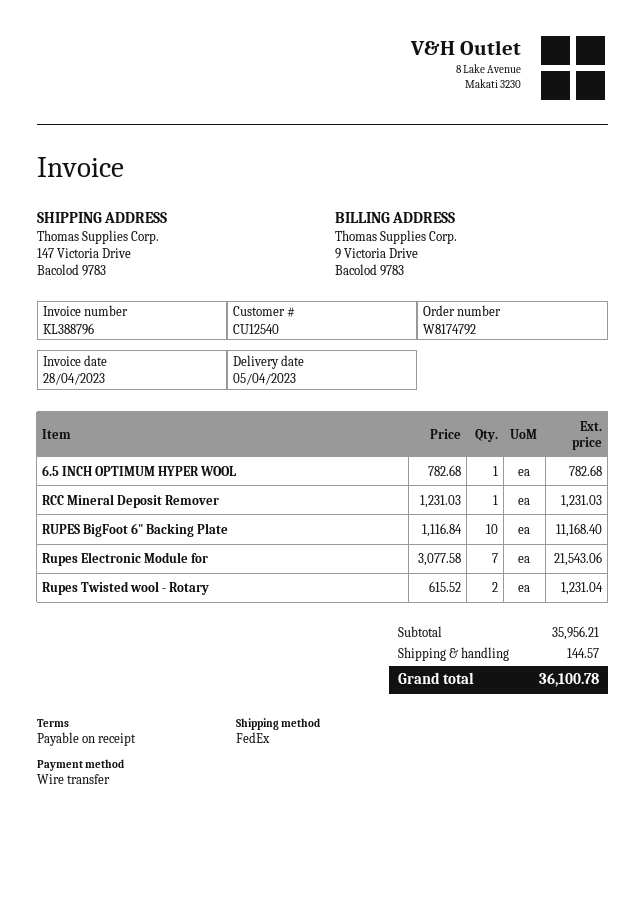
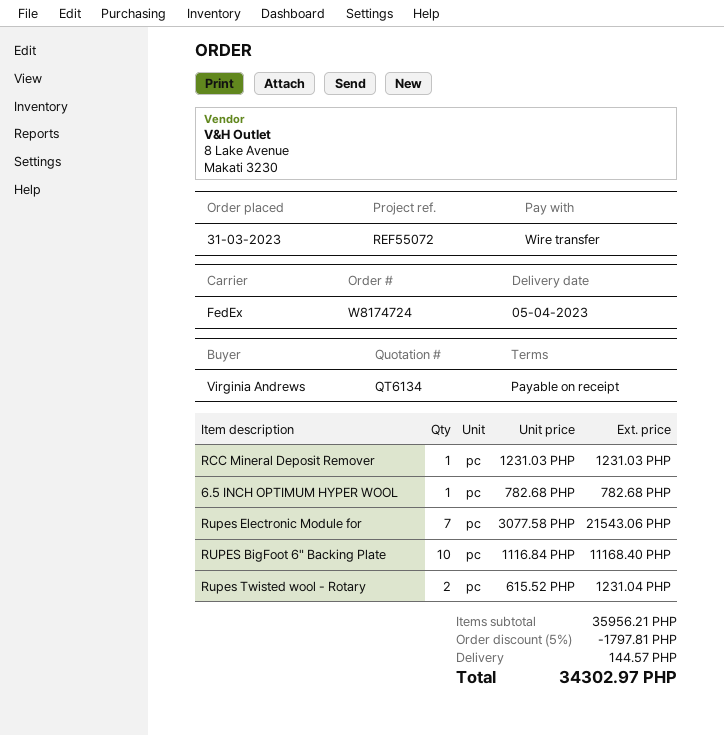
order number: W8174792 -> W8174724
discount: none -> 5% = 1797.81
total: 36100.78 -> 34302.97

